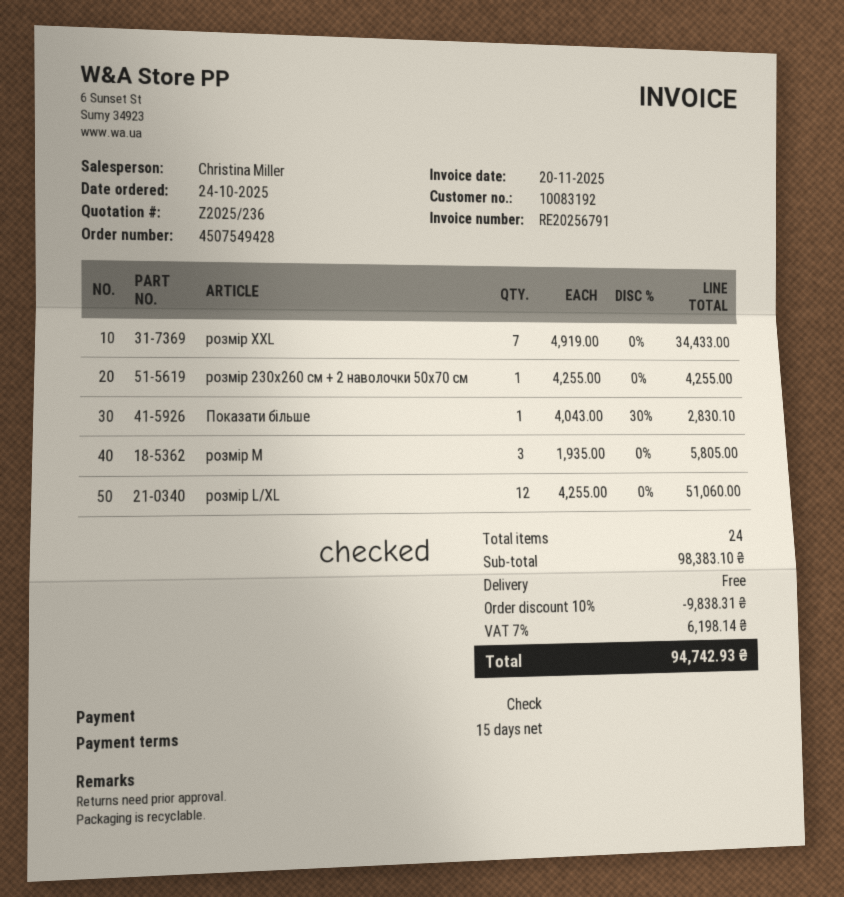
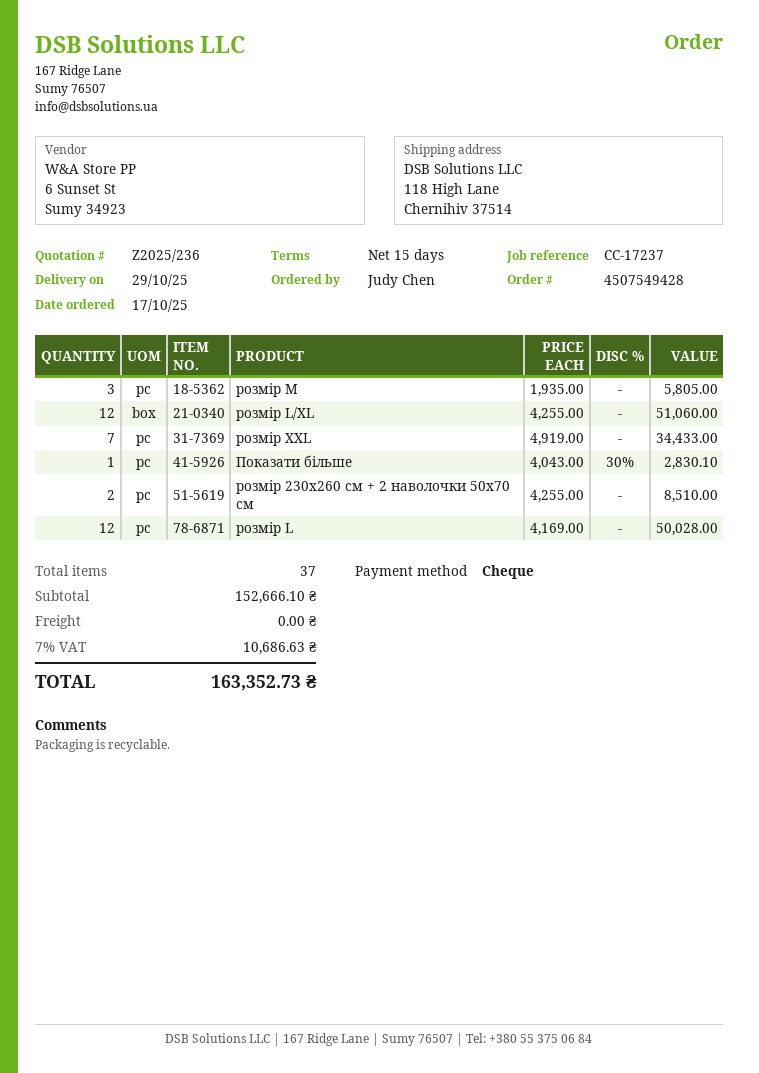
order date: 2025-10-24 -> 2025-10-17
розмір 230х260 см + 2 наволочки 50х70 см: 1 x 4255.00 = 4255.00 -> 2 x 4255.00 = 8510.00
розмір L: none -> 12 x 4169.00 = 50028.00
total quantity: 24 -> 37
subtotal: 98383.10 -> 152666.10
discount: 10% = 9838.31 -> none
tax: 7% = 6198.14 -> 7% = 10686.63
total: 94742.93 -> 163352.73

